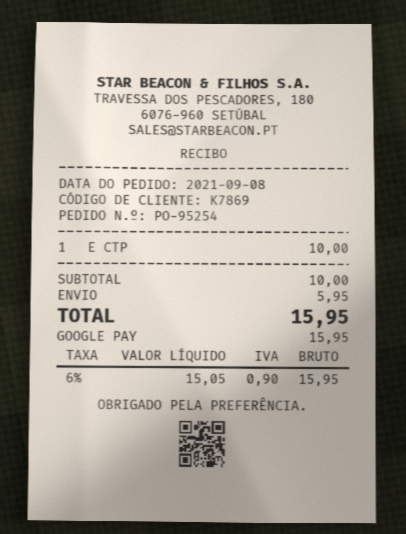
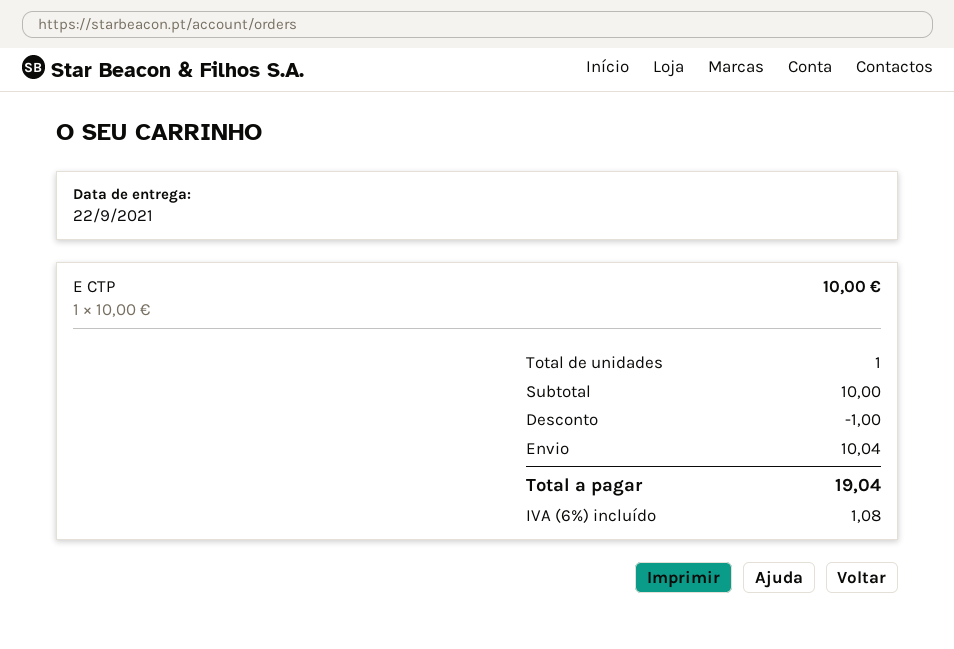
discount: none -> 1.00
shipping: 5.95 -> 10.04
tax: 6% = 0.90 -> 6% = 1.08
total: 15.95 -> 19.04

